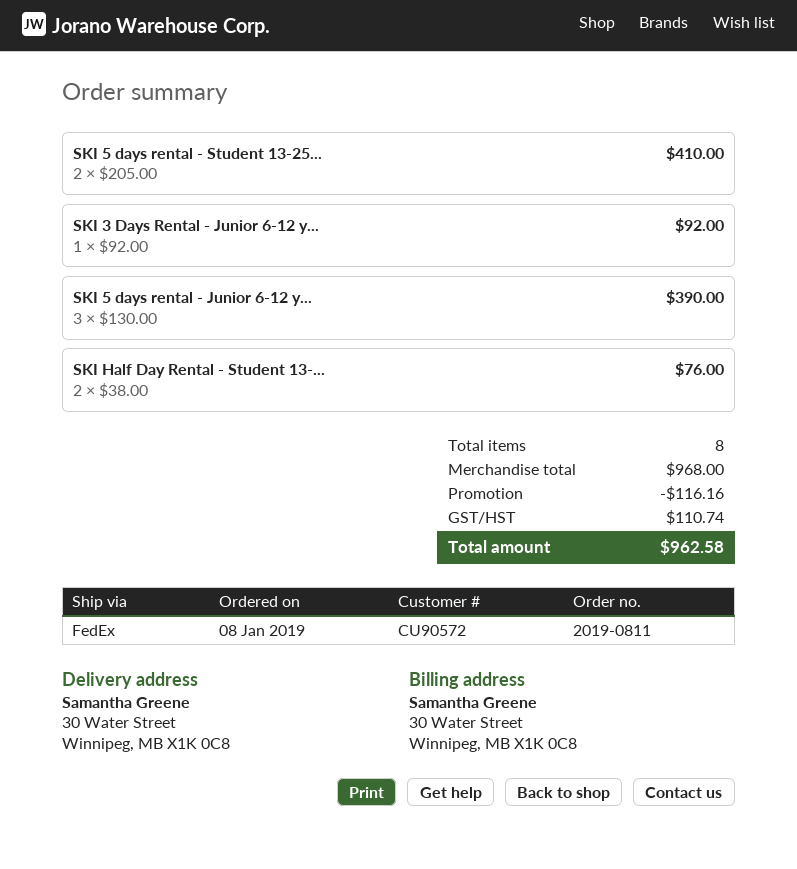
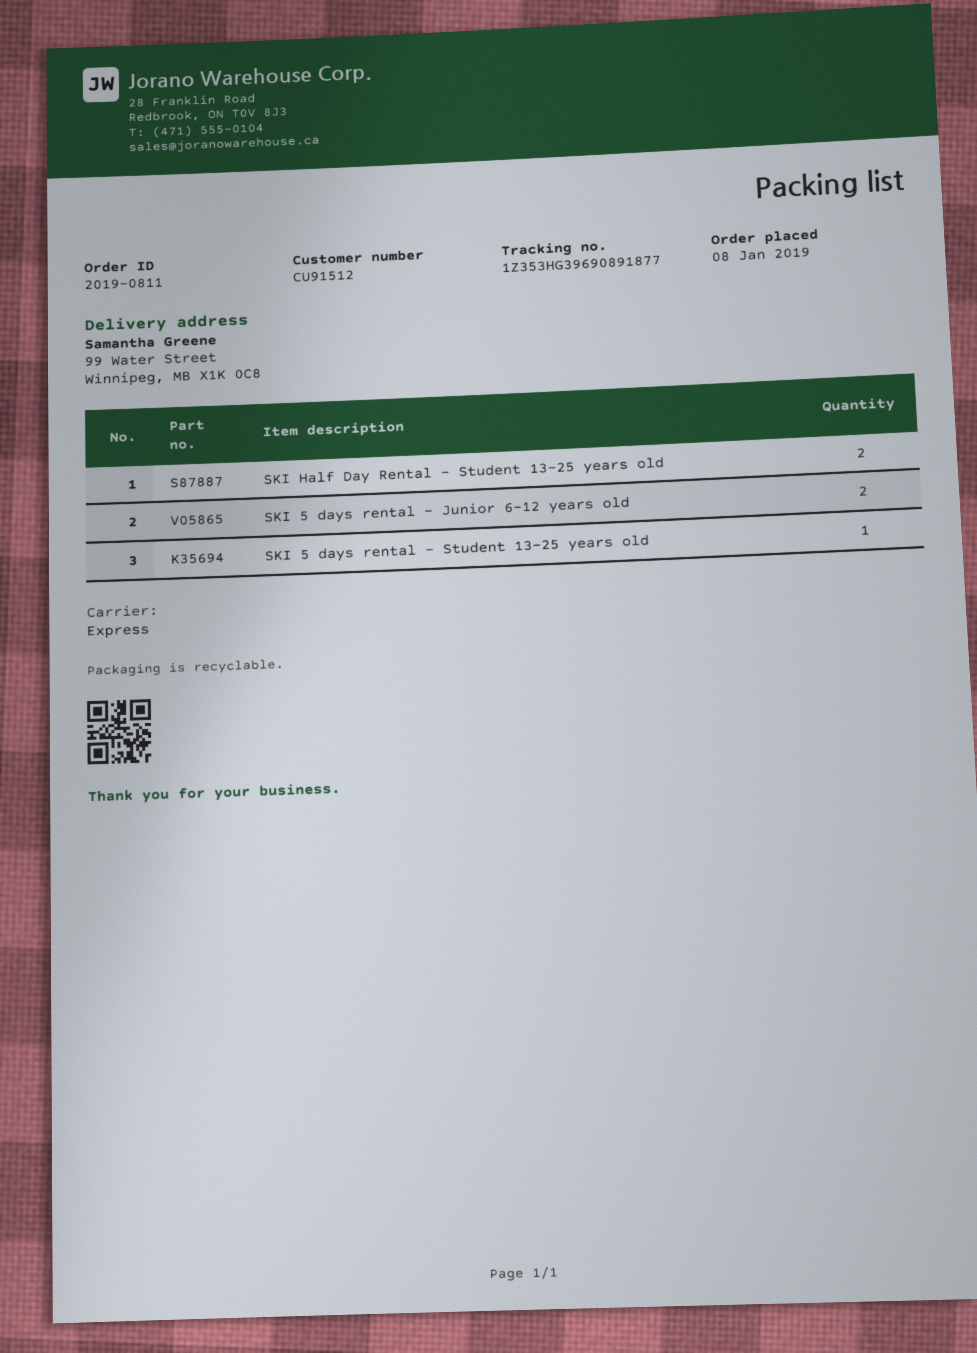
customer number: CU90572 -> CU91512
shipping method: FedEx -> express
ship to: 30 Water Street, Winnipeg, MB X1K 0C8 -> 99 Water Street, Winnipeg, MB X1K 0C8
SKI 5 days rental - Student 13-25...: 2 -> 1
SKI 3 Days Rental - Junior 6-12 y...: 1 -> none
SKI 5 days rental - Junior 6-12 y...: 3 -> 2

